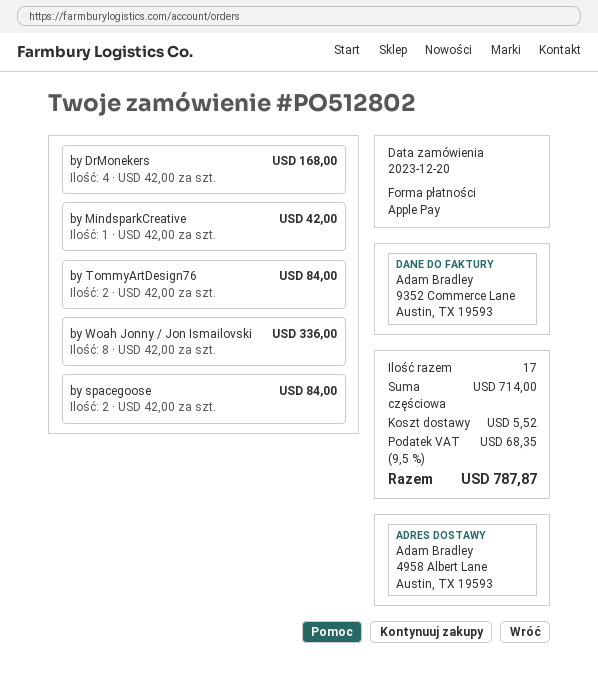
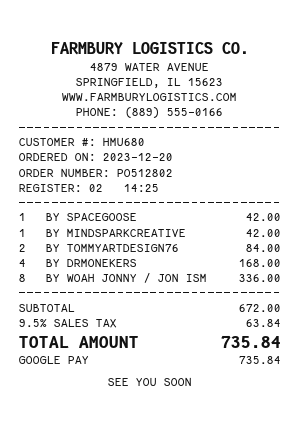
payment method: Apple Pay -> Google Pay
by spacegoose: 2 for 84.00 -> 1 for 42.00
subtotal: 714.00 -> 672.00
shipping: 5.52 -> none
tax: 9.5% = 68.35 -> 9.5% = 63.84
total: 787.87 -> 735.84

